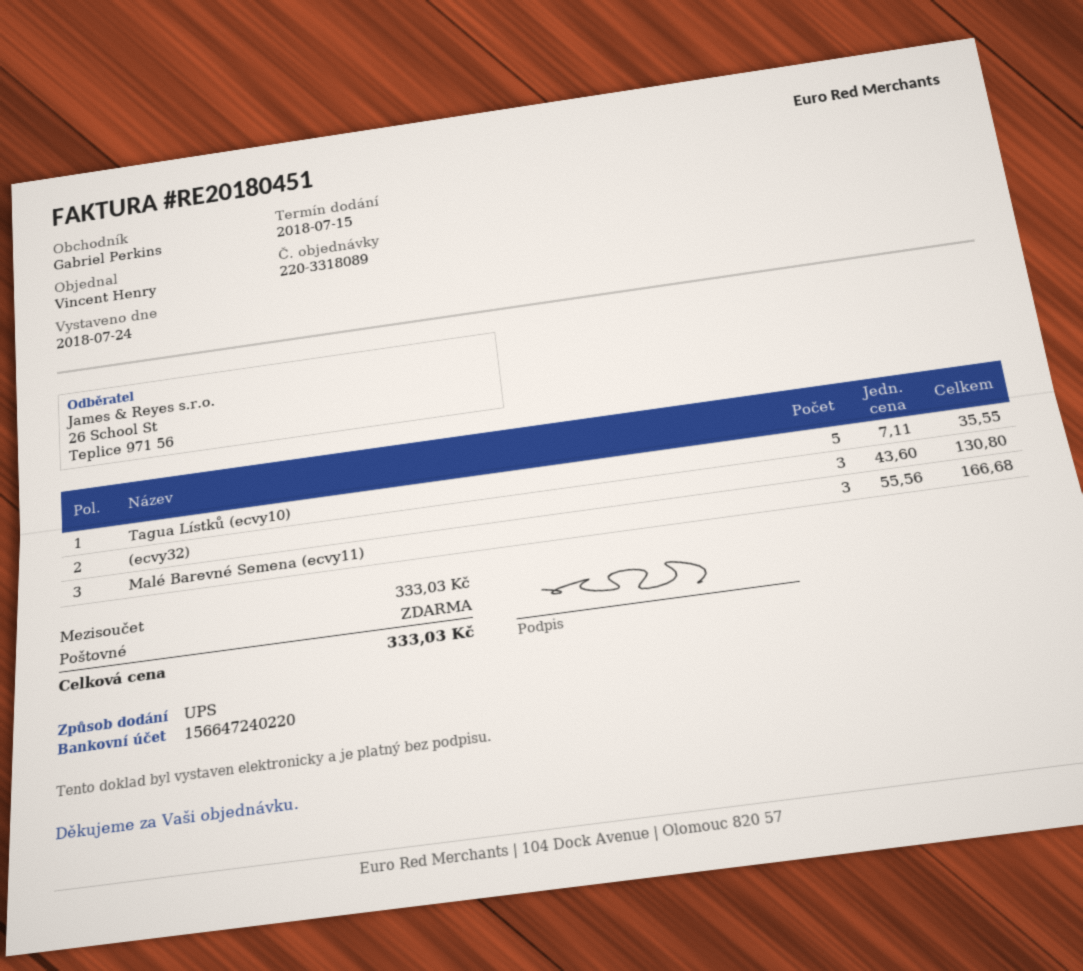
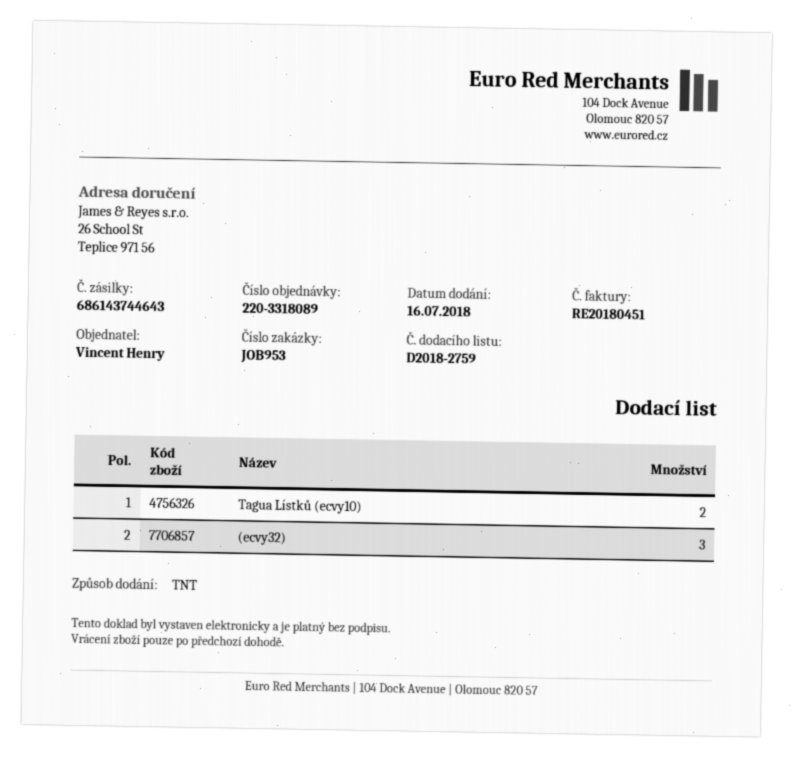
delivery date: 2018-07-15 -> 2018-07-16
shipping method: UPS -> TNT
Tagua Lístků (ecvy10): 5 -> 2
Malé Barevné Semena (ecvy11): 3 -> none

